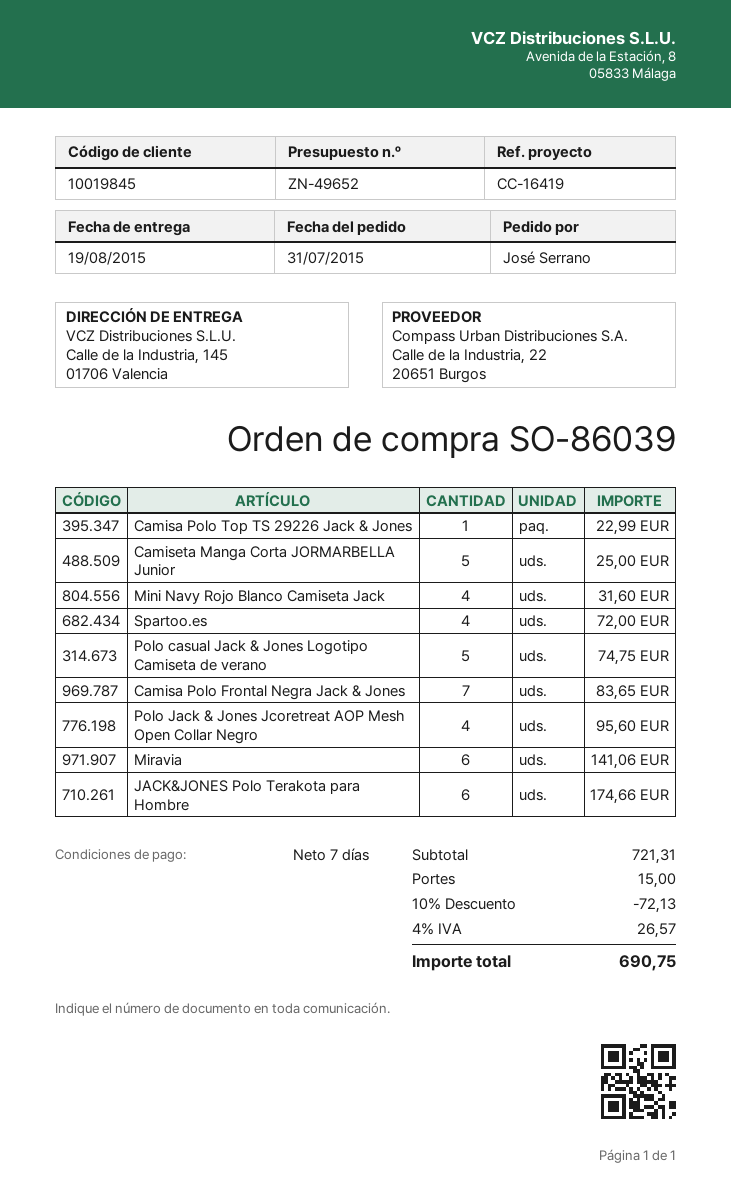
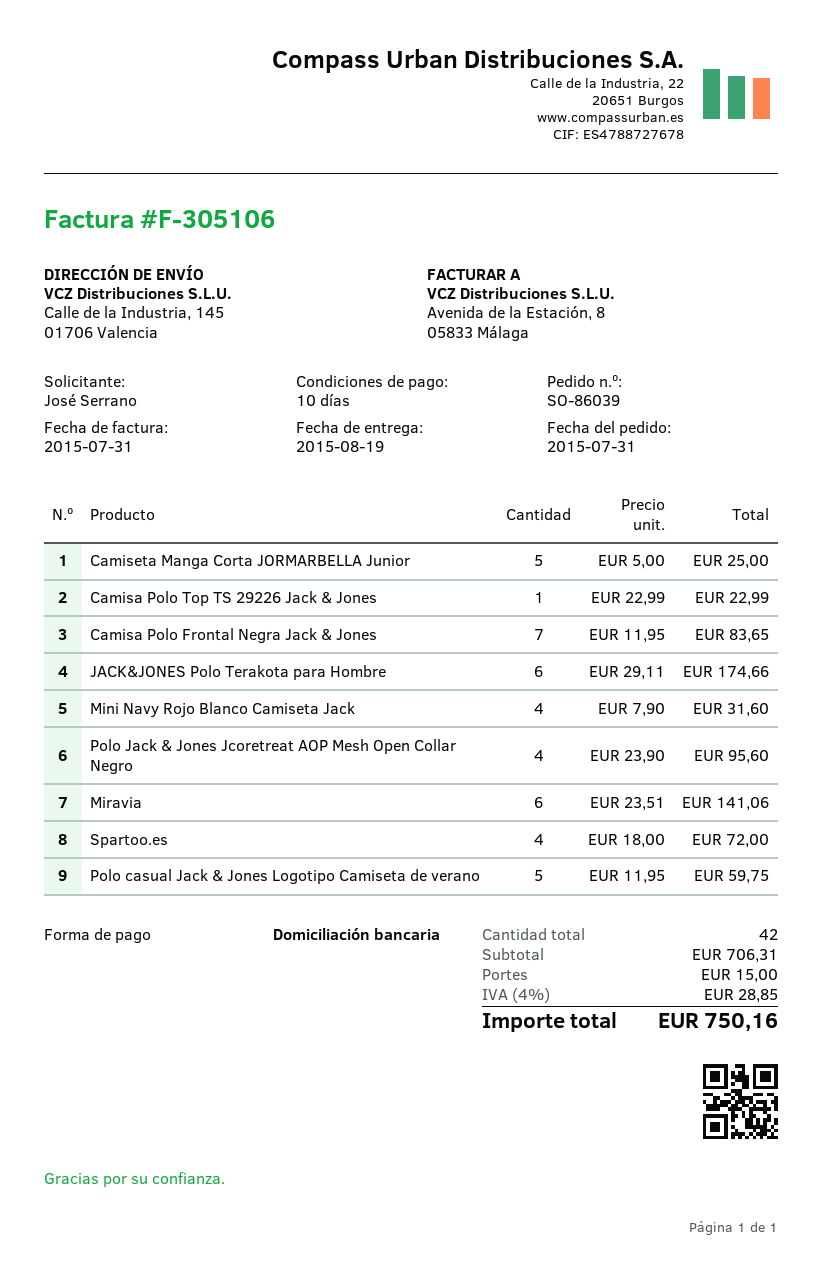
payment terms: 7 days -> 10 days
Polo casual Jack & Jones Logotipo Camiseta de verano: 5 for 74.75 -> 5 for 59.75
subtotal: 721.31 -> 706.31
discount: 10% = 72.13 -> none
tax: 4% = 26.57 -> 4% = 28.85
total: 690.75 -> 750.16

